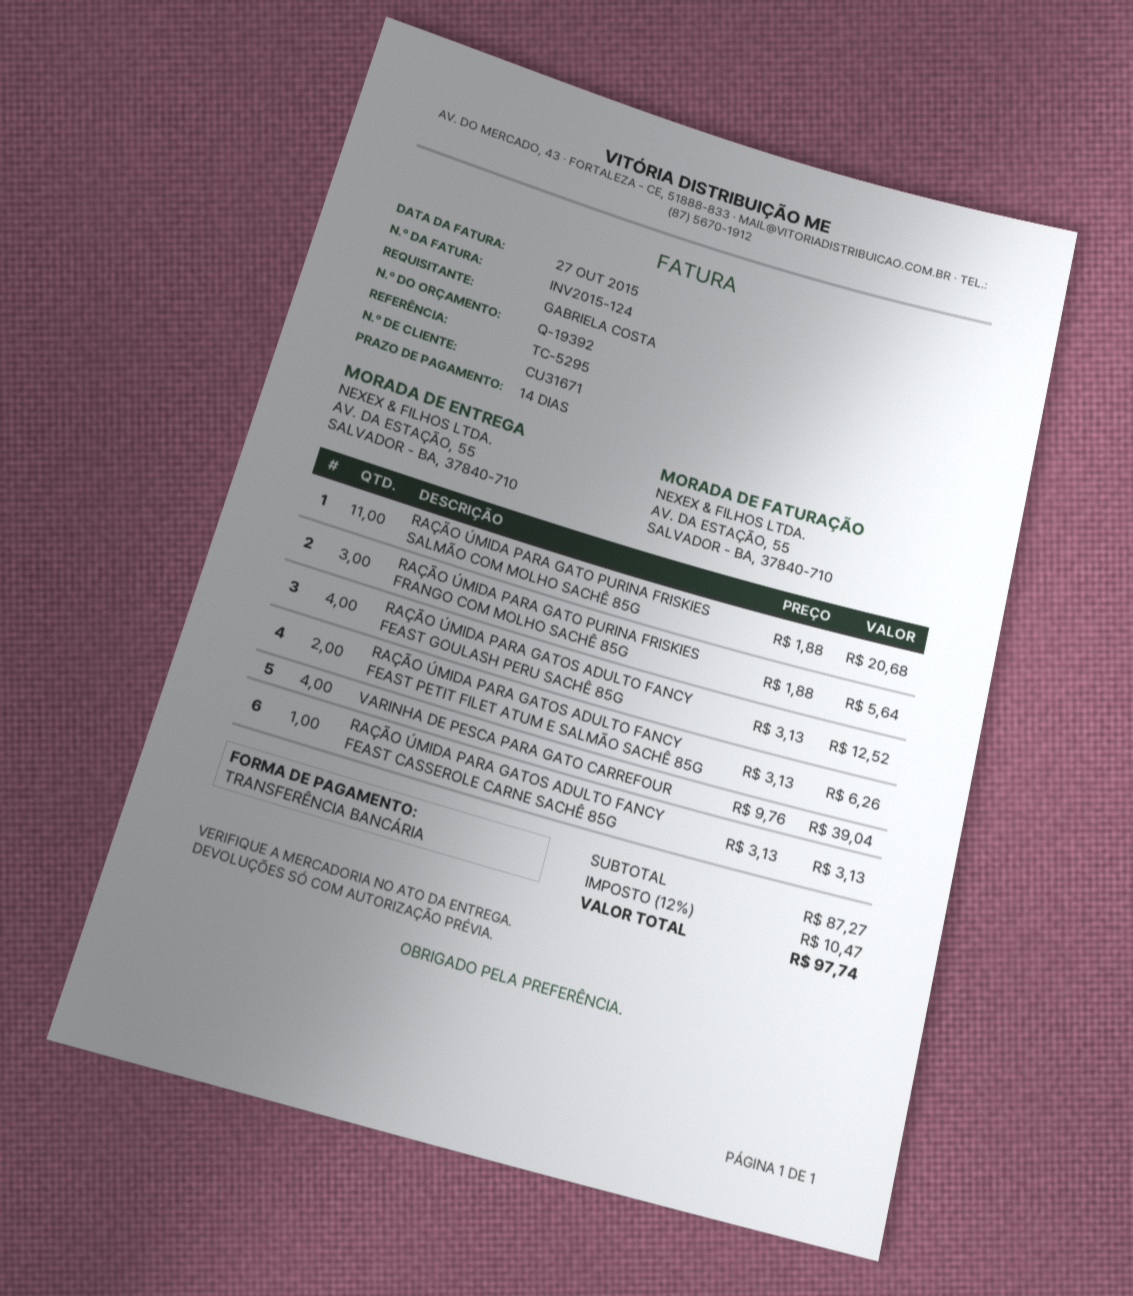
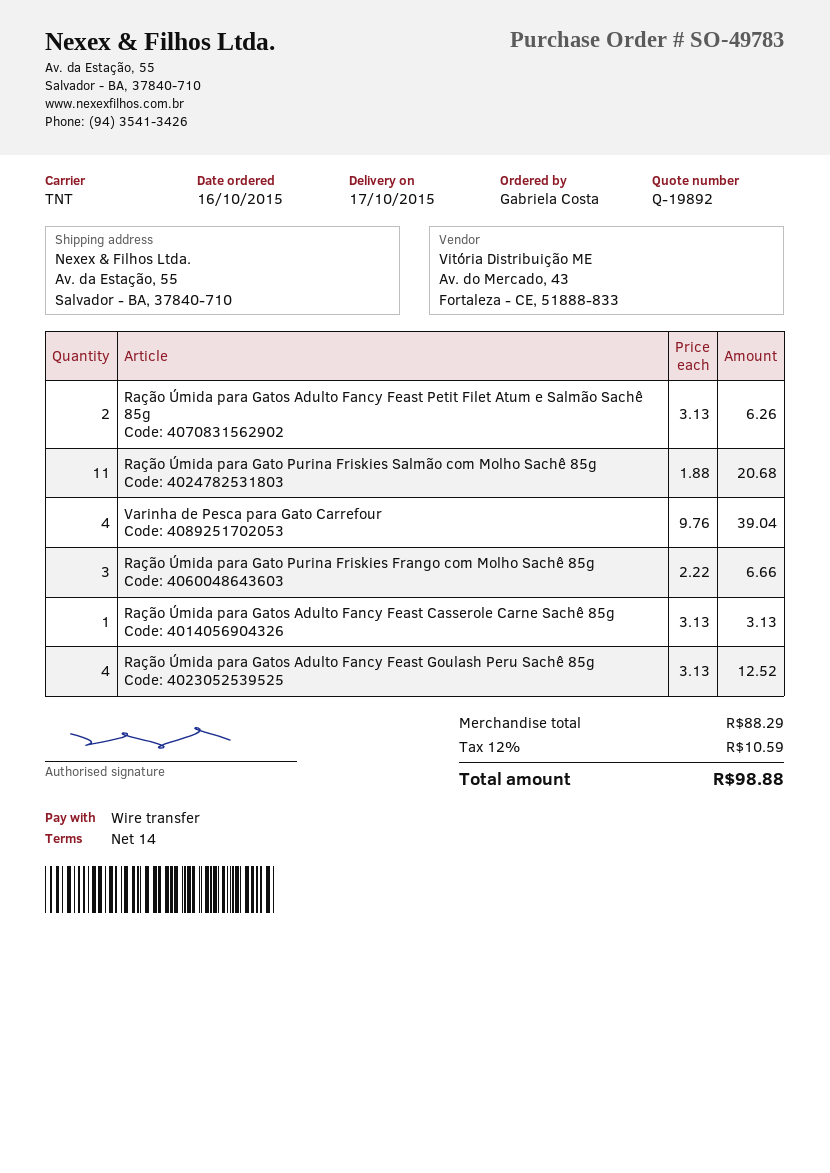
quote number: Q-19392 -> Q-19892
RAÇÃO ÚMIDA PARA GATO PURINA FRISKIES FRANGO COM MOLHO SACHÊ 85G: 3 x 1.88 = 5.64 -> 3 x 2.22 = 6.66
subtotal: 87.27 -> 88.29
tax: 12% = 10.47 -> 12% = 10.59
total: 97.74 -> 98.88

